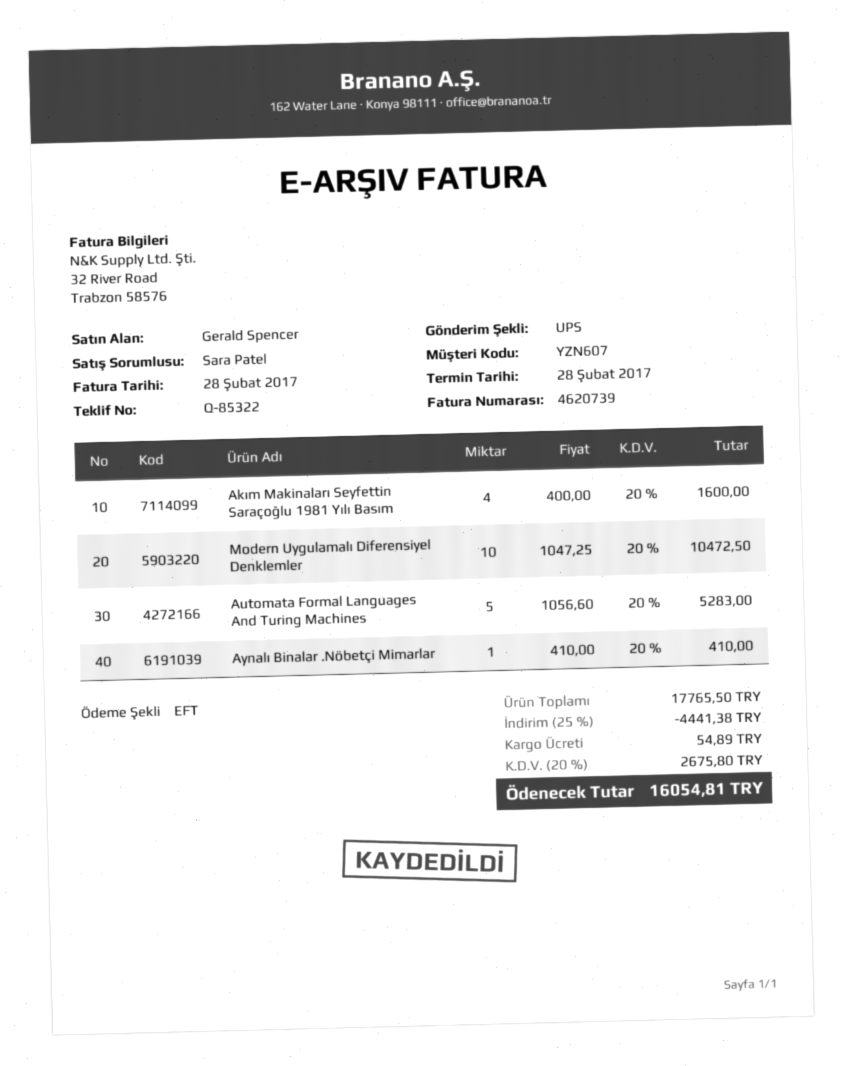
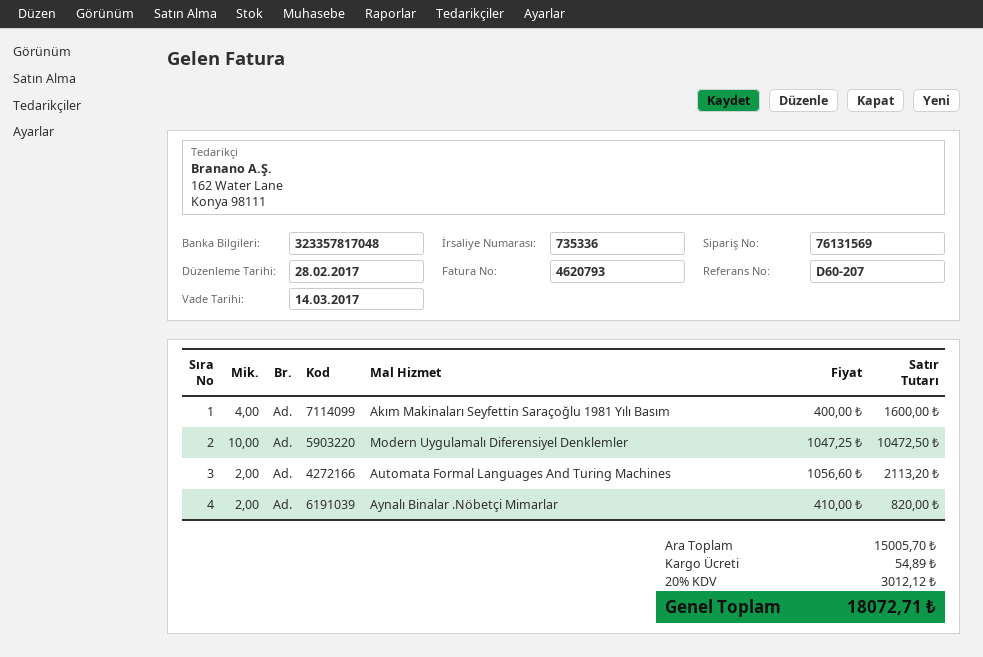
invoice number: 4620739 -> 4620793
Automata Formal Languages And Turing Machines: 5 x 1056.60 = 5283.00 -> 2 x 1056.60 = 2113.20
Aynalı Binalar .Nöbetçi Mimarlar: 1 x 410.00 = 410.00 -> 2 x 410.00 = 820.00
subtotal: 17765.50 -> 15005.70
discount: 25% = 4441.38 -> none
tax: 20% = 2675.80 -> 20% = 3012.12
total: 16054.81 -> 18072.71

